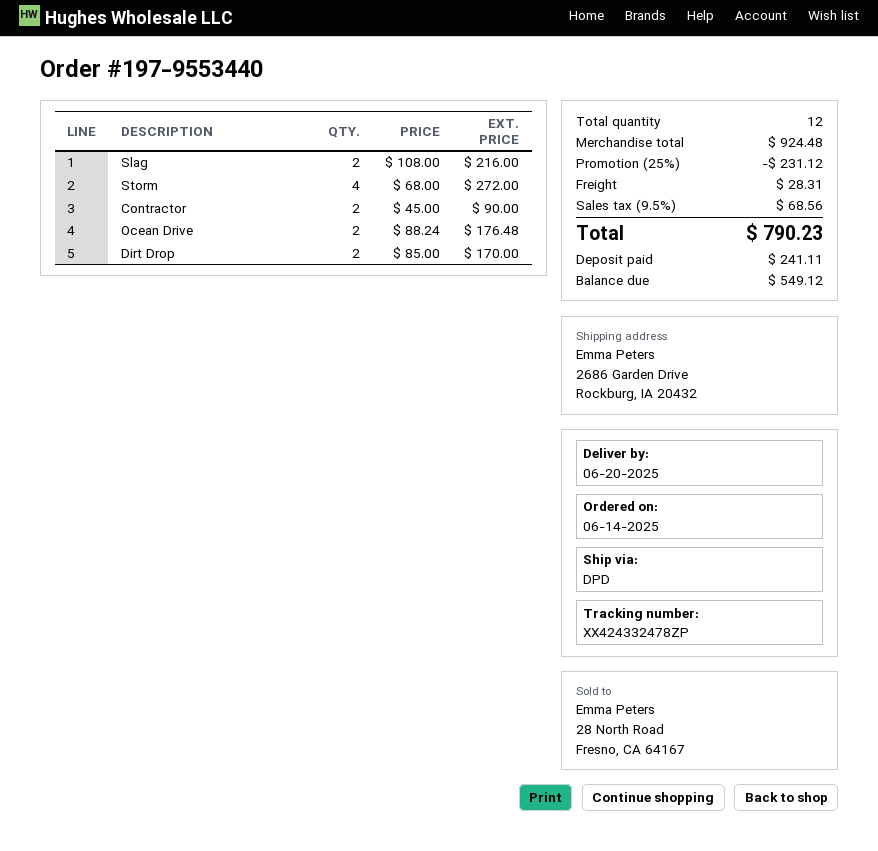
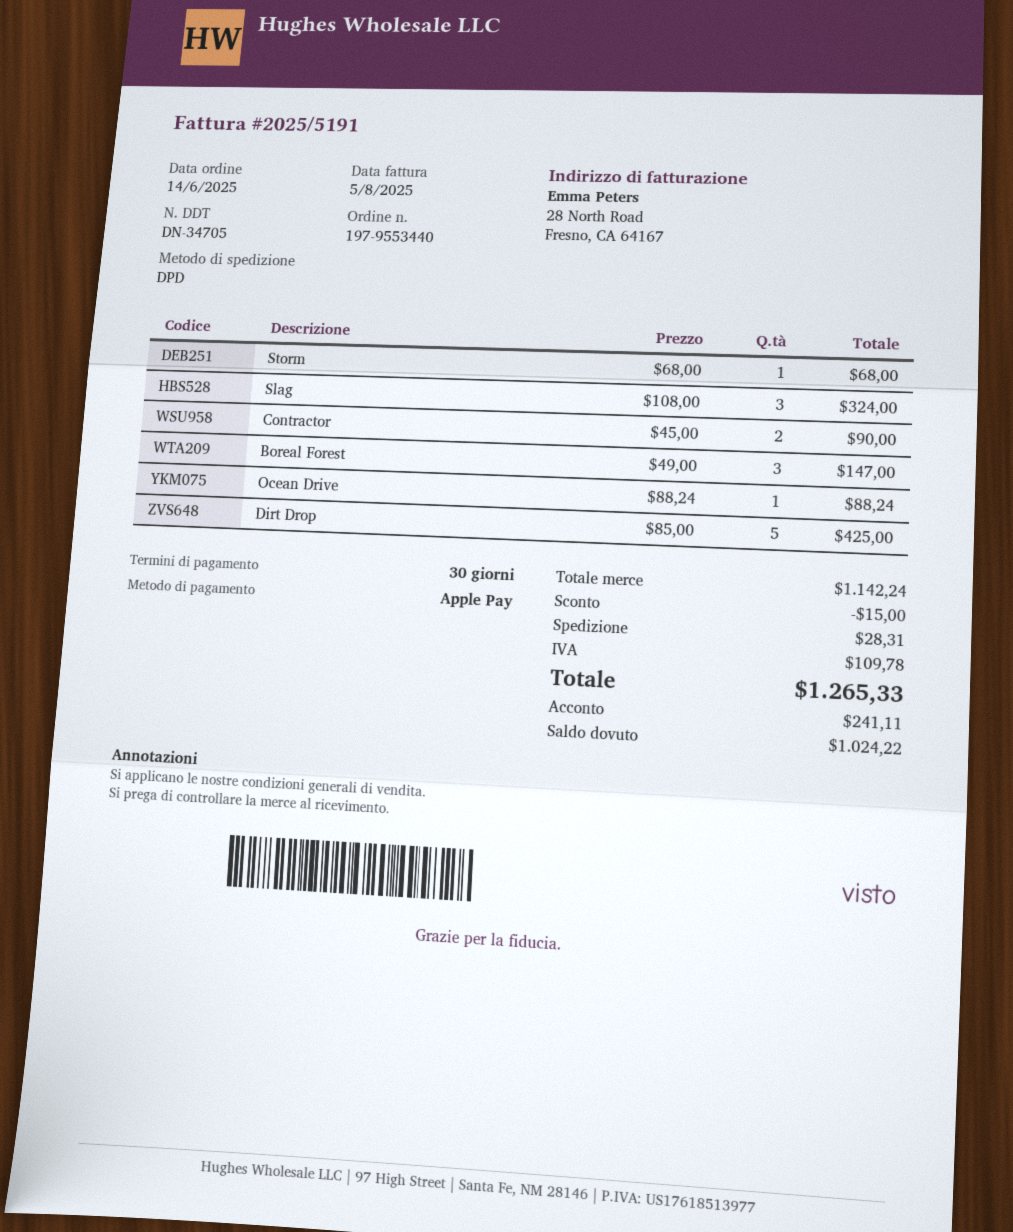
Slag: 2 x 108.00 = 216.00 -> 3 x 108.00 = 324.00
Storm: 4 x 68.00 = 272.00 -> 1 x 68.00 = 68.00
Ocean Drive: 2 x 88.24 = 176.48 -> 1 x 88.24 = 88.24
Dirt Drop: 2 x 85.00 = 170.00 -> 5 x 85.00 = 425.00
Boreal Forest: none -> 3 x 49.00 = 147.00
subtotal: 924.48 -> 1142.24
discount: 231.12 -> 15.00
tax: 68.56 -> 109.78
total: 790.23 -> 1265.33
balance: 549.12 -> 1024.22

